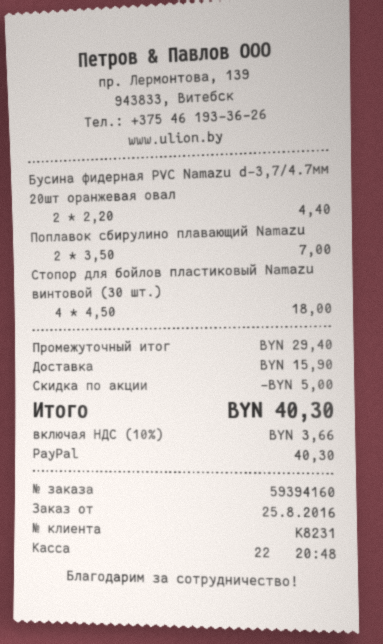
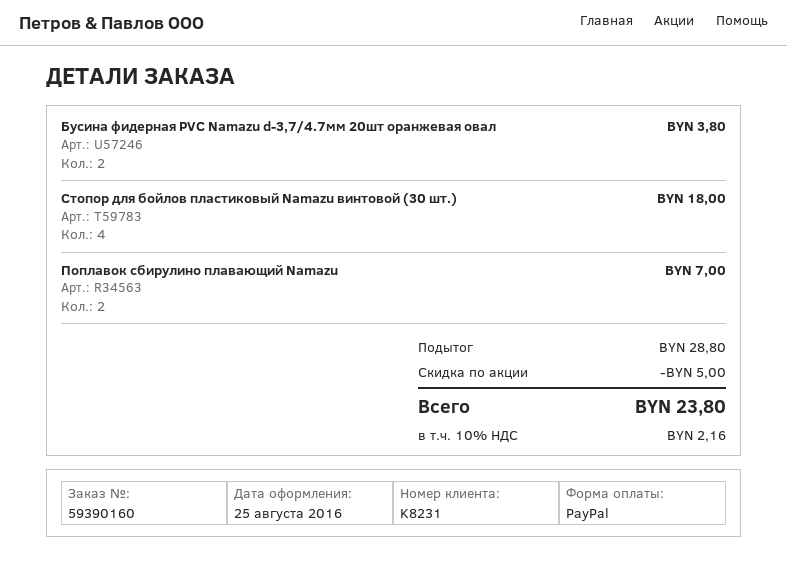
order number: 59394160 -> 59390160
Бусина фидерная PVC Namazu d-3,7/4.7мм 20шт оранжевая овал: 2 for 4.40 -> 2 for 3.80
subtotal: 29.40 -> 28.80
shipping: 15.90 -> none
tax: 10% = 3.66 -> 10% = 2.16
total: 40.30 -> 23.80

